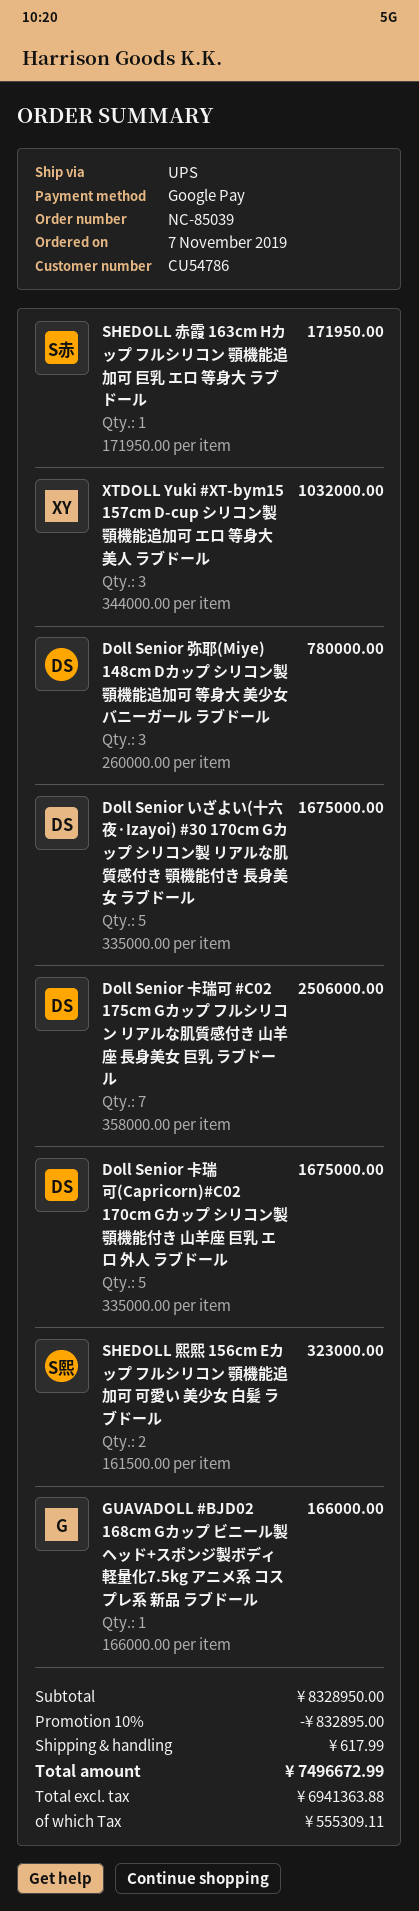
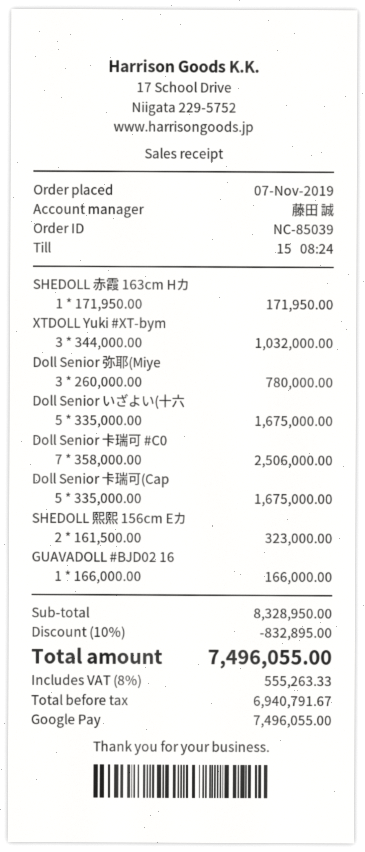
shipping: 617.99 -> none
net: 6941363.88 -> 6940791.67
tax: 555309.11 -> 555263.33
total: 7496672.99 -> 7496055.00

